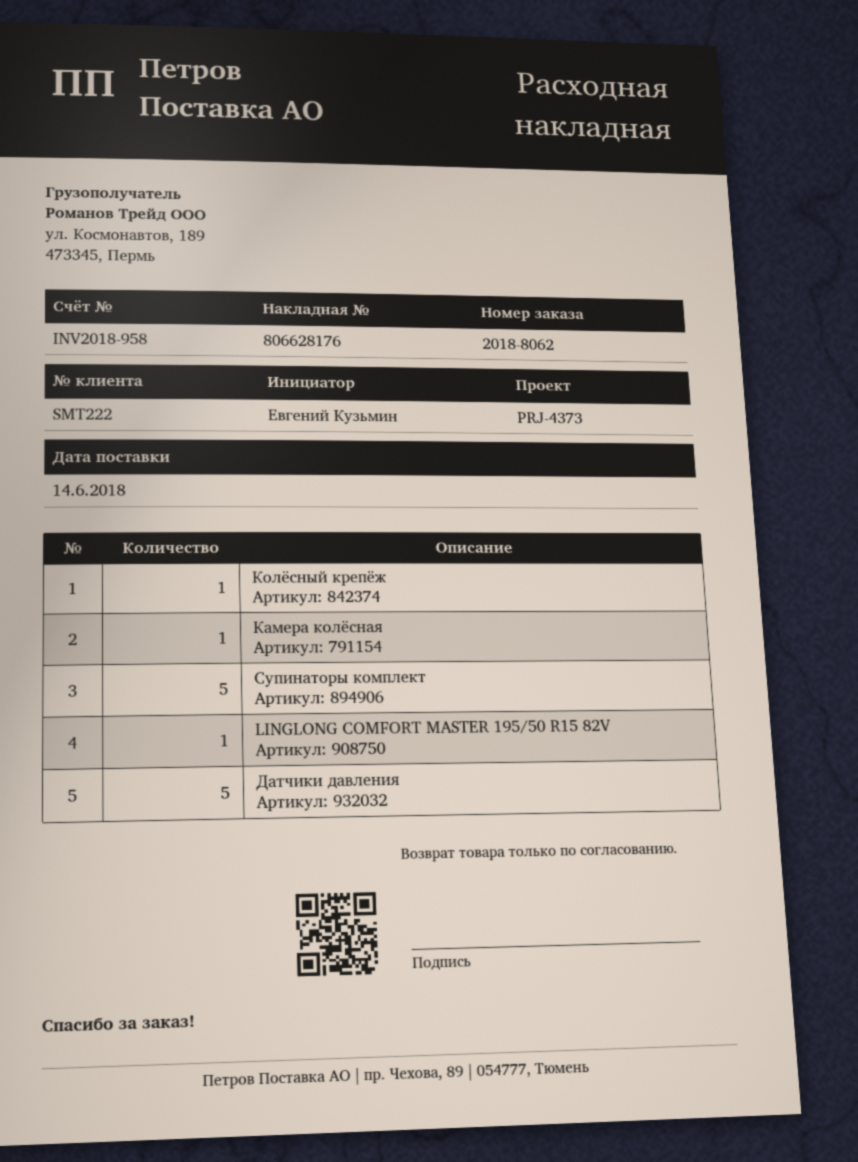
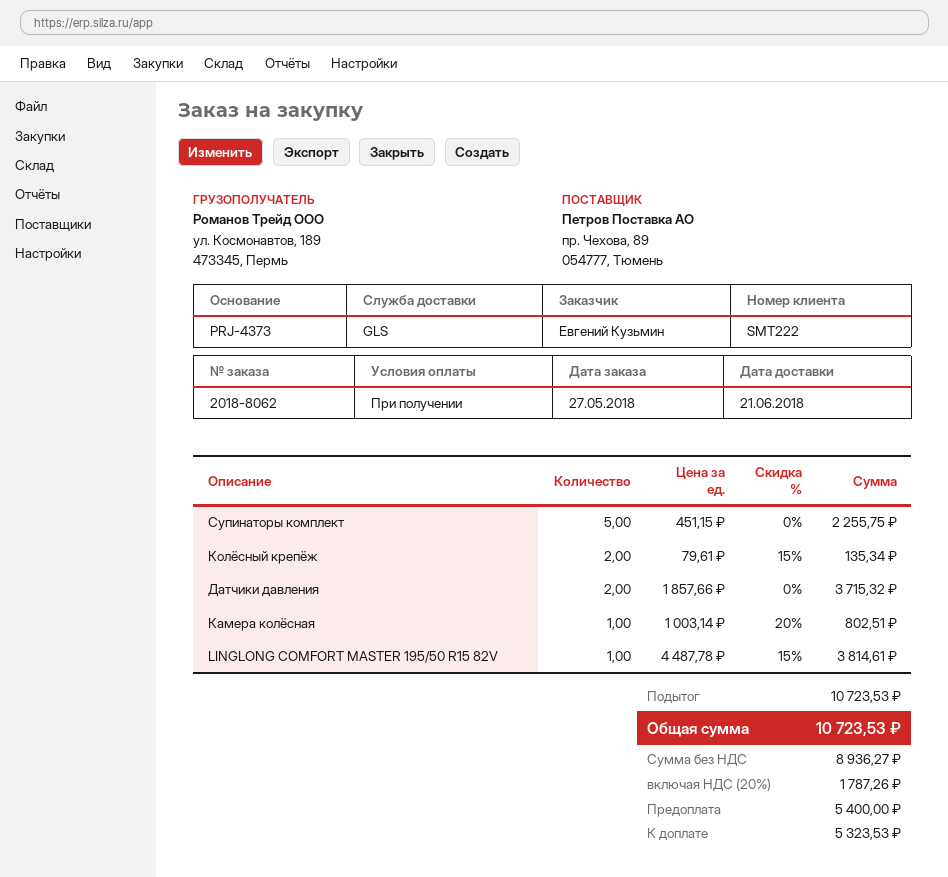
delivery date: 2018-06-14 -> 2018-06-21
Колёсный крепёж: 1 -> 2
Датчики давления: 5 -> 2

